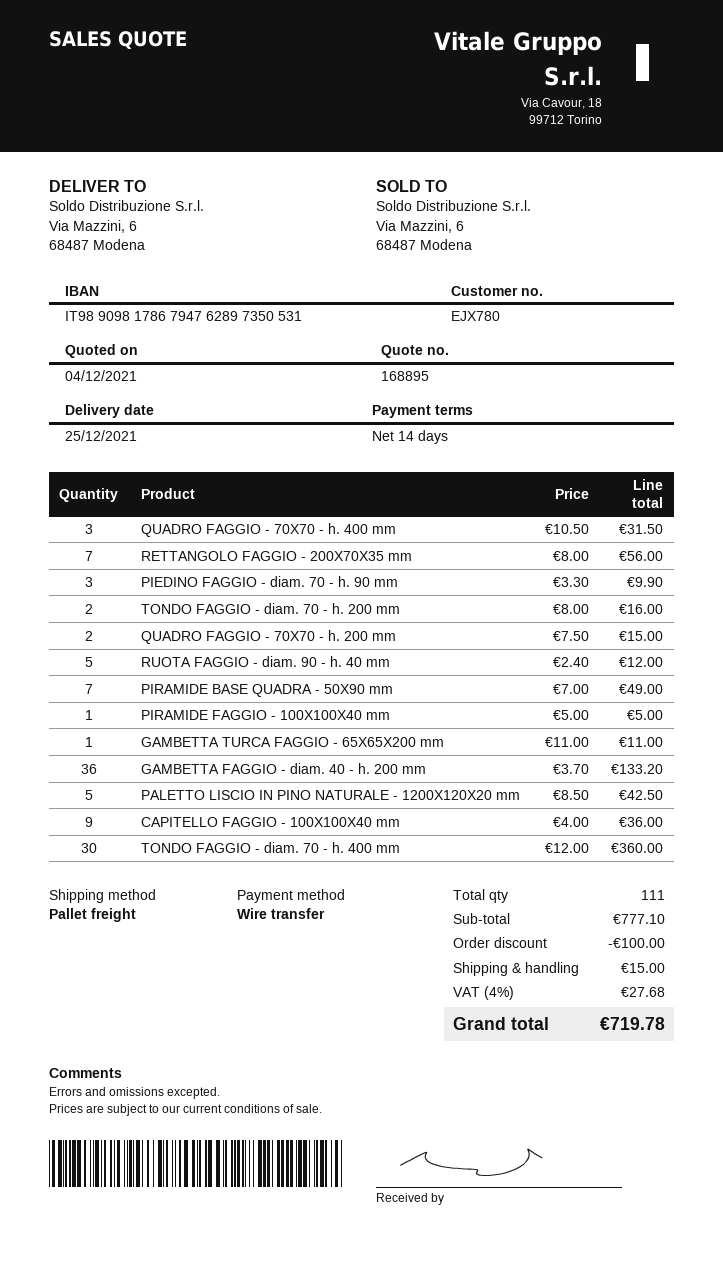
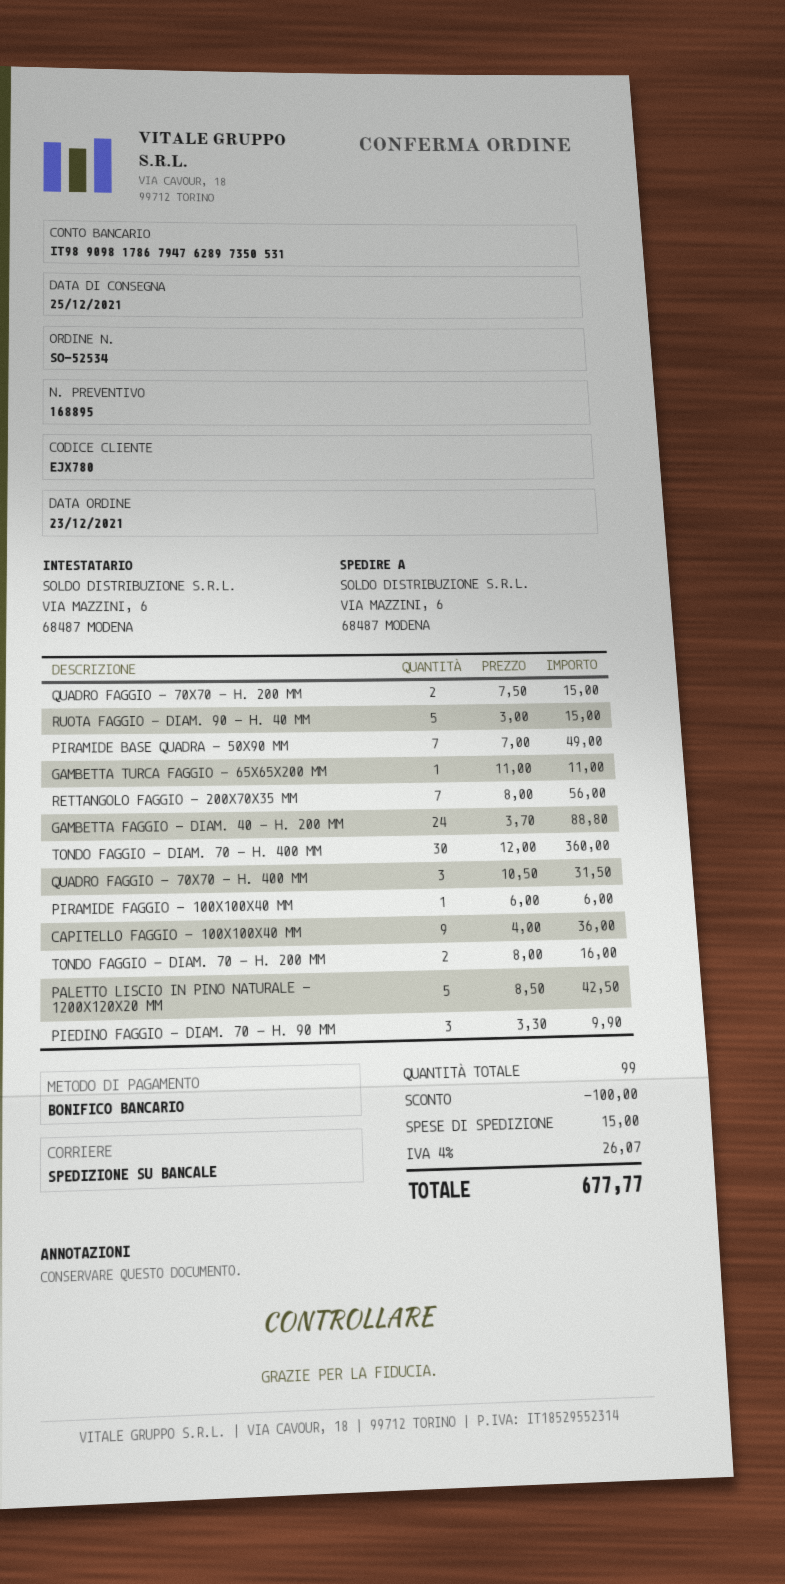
RUOTA FAGGIO - diam. 90 - h. 40 mm: 5 x 2.40 = 12.00 -> 5 x 3.00 = 15.00
PIRAMIDE FAGGIO - 100X100X40 mm: 1 x 5.00 = 5.00 -> 1 x 6.00 = 6.00
GAMBETTA FAGGIO - diam. 40 - h. 200 mm: 36 x 3.70 = 133.20 -> 24 x 3.70 = 88.80
total quantity: 111 -> 99
tax: 4% = 27.68 -> 4% = 26.07
total: 719.78 -> 677.77

